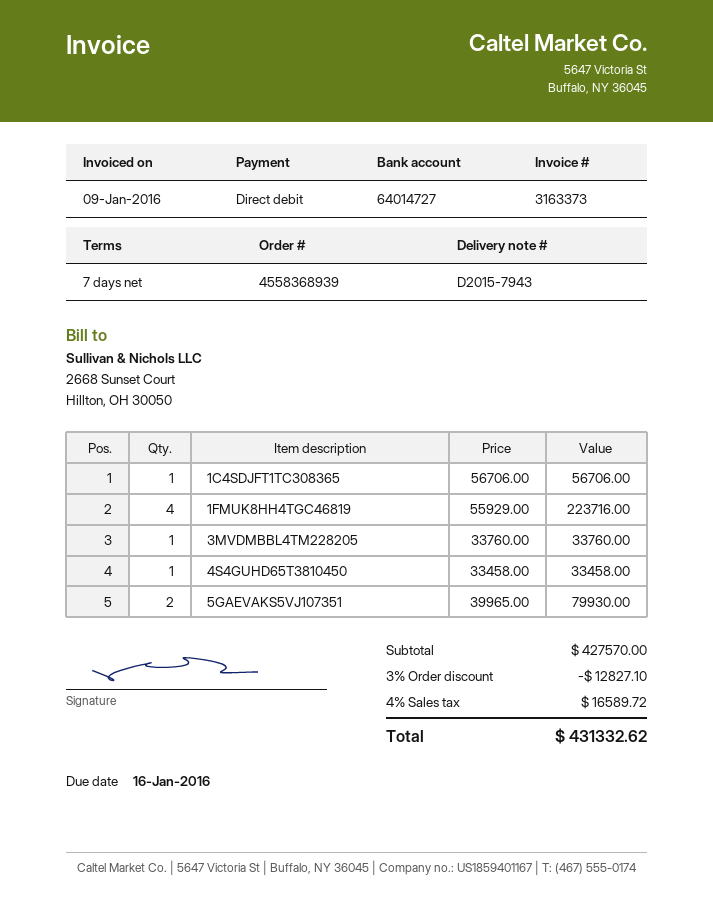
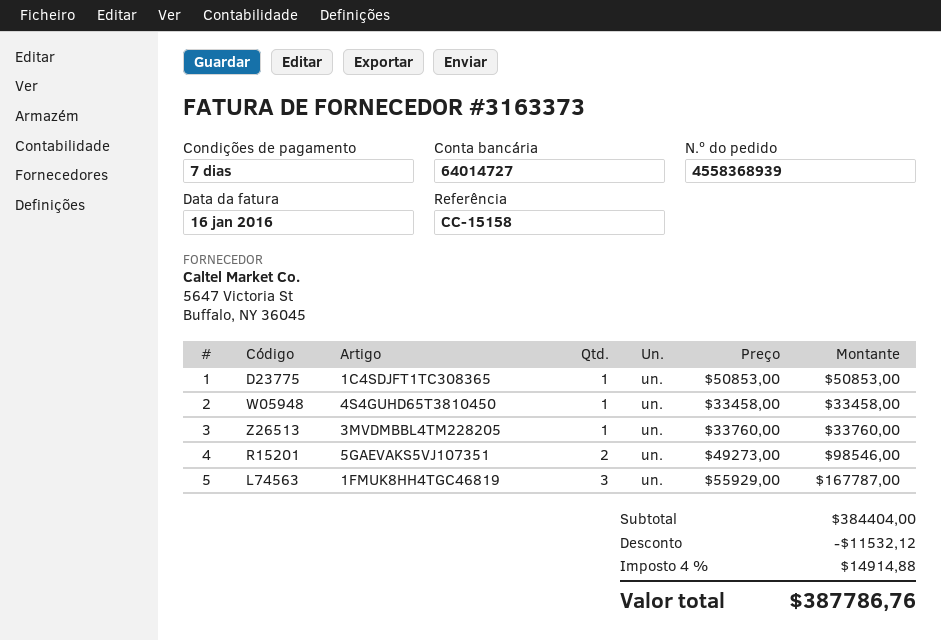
invoice date: 2016-01-09 -> 2016-01-16
1C4SDJFT1TC308365: 1 x 56706.00 = 56706.00 -> 1 x 50853.00 = 50853.00
1FMUK8HH4TGC46819: 4 x 55929.00 = 223716.00 -> 3 x 55929.00 = 167787.00
5GAEVAKS5VJ107351: 2 x 39965.00 = 79930.00 -> 2 x 49273.00 = 98546.00
subtotal: 427570.00 -> 384404.00
discount: 12827.10 -> 11532.12
tax: 4% = 16589.72 -> 4% = 14914.88
total: 431332.62 -> 387786.76

